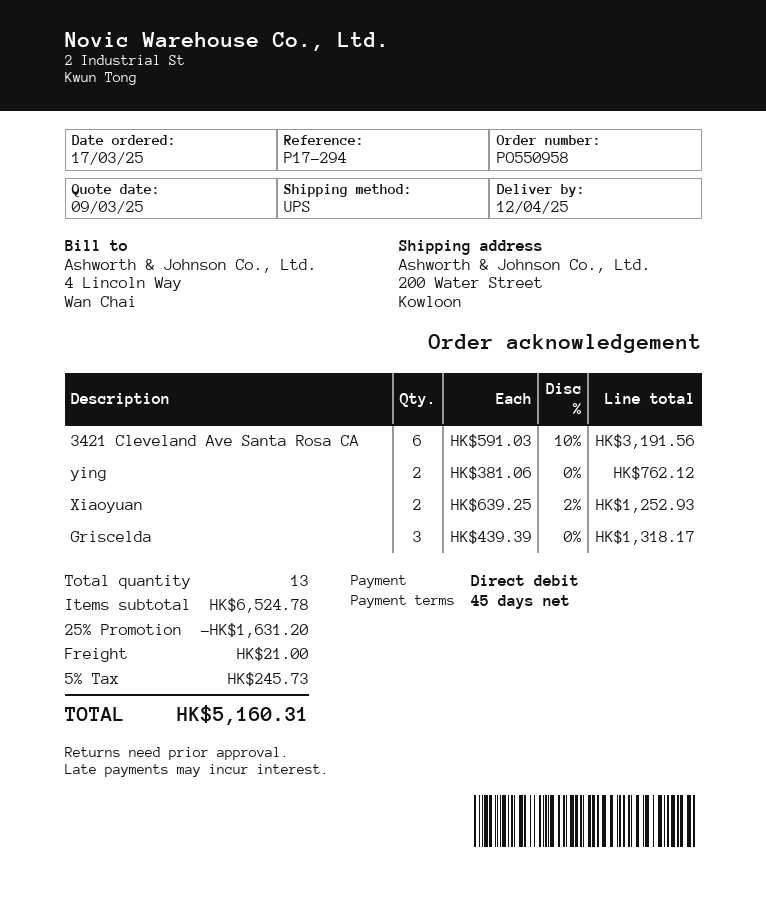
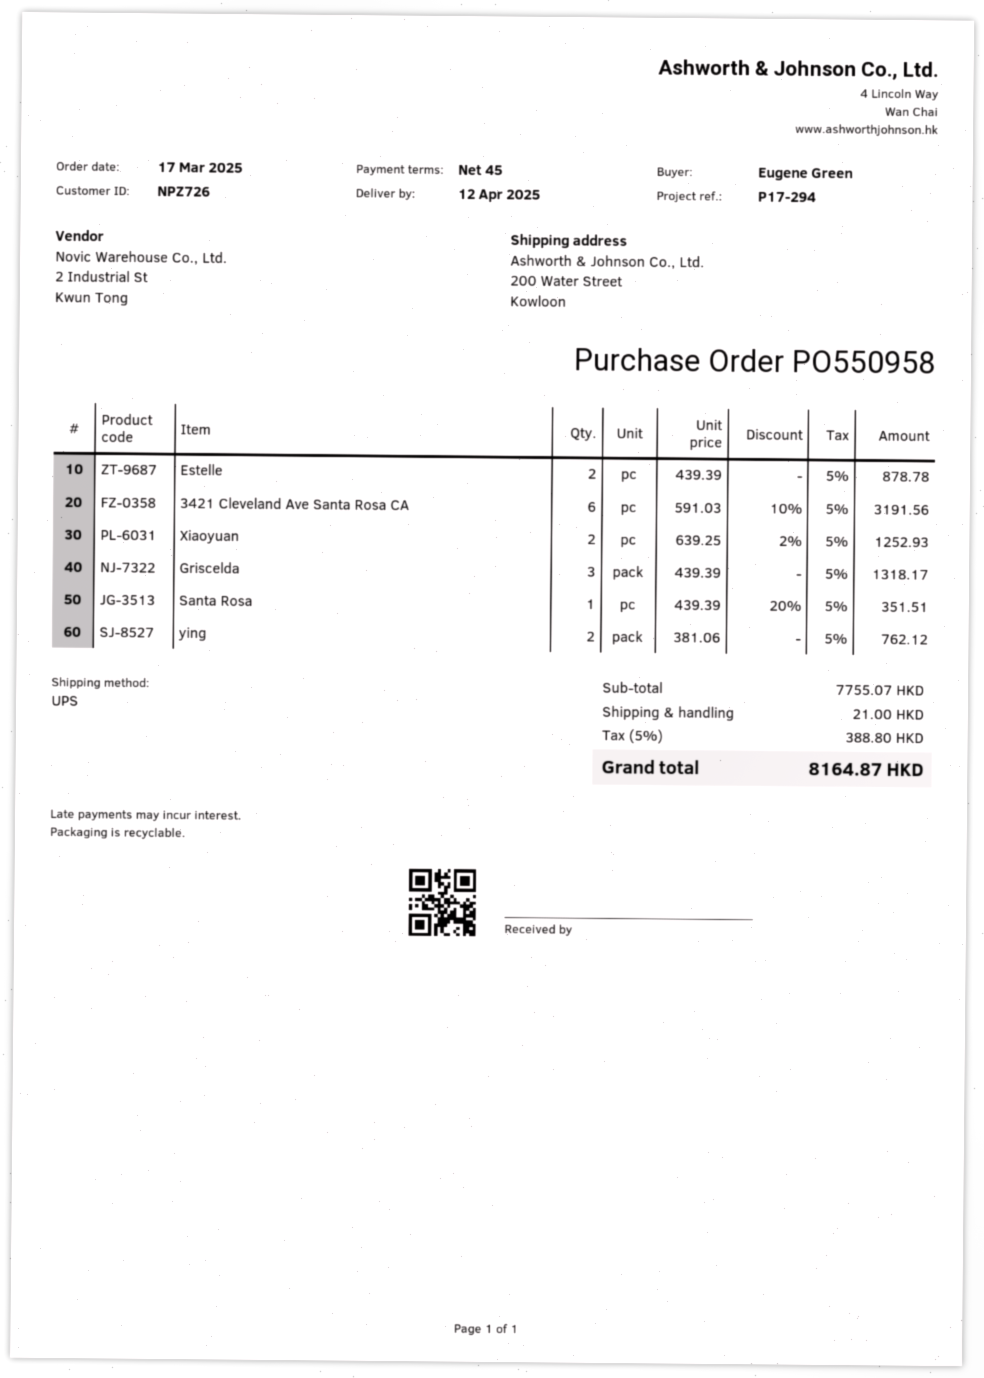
Estelle: none -> 2 x 439.39 = 878.78
Santa Rosa: none -> 1 x 439.39 - 20% = 351.51
subtotal: 6524.78 -> 7755.07
discount: 25% = 1631.20 -> none
tax: 5% = 245.73 -> 5% = 388.80
total: 5160.31 -> 8164.87

